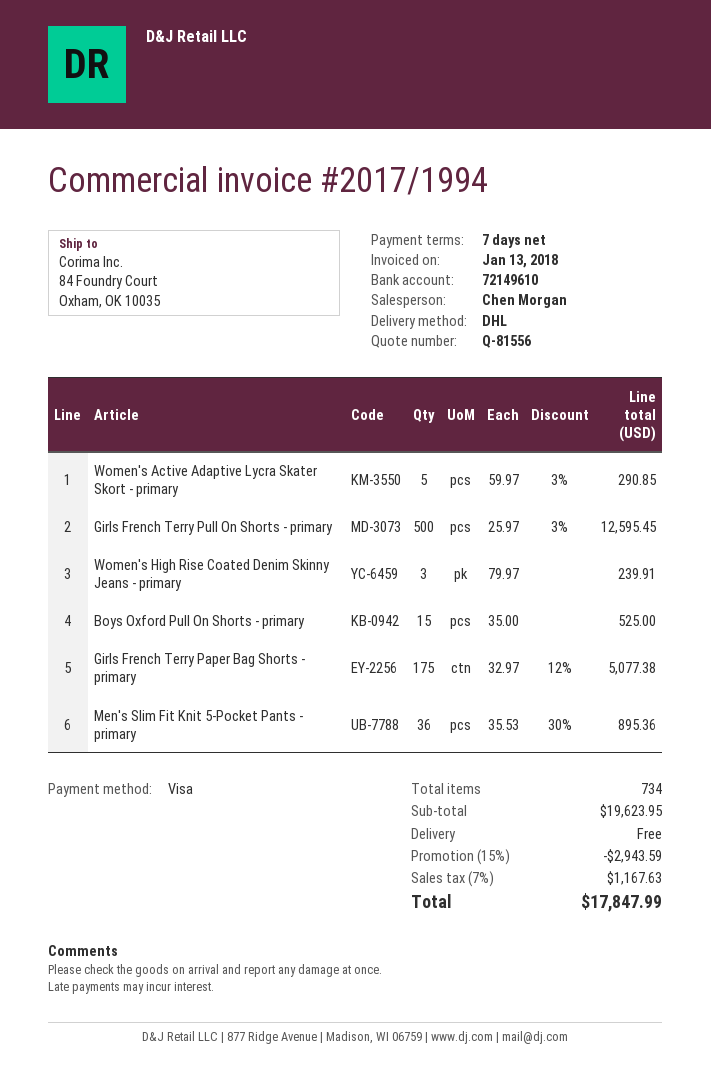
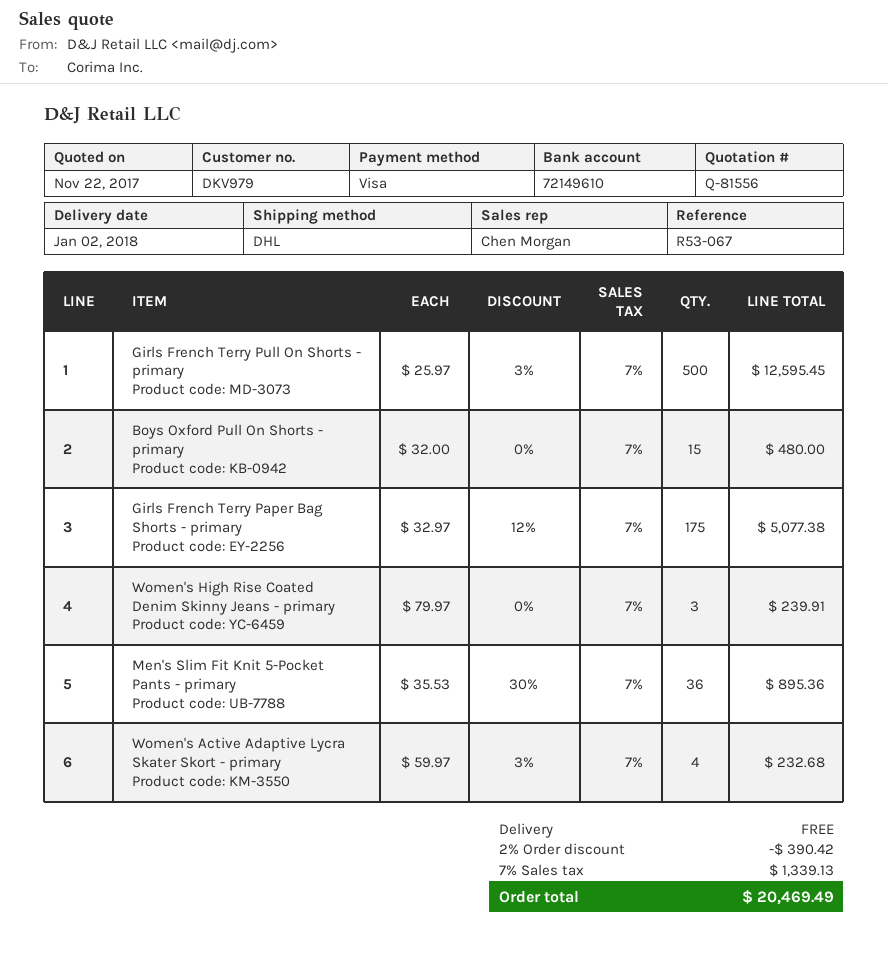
Women's Active Adaptive Lycra Skater Skort - primary: 5 x 59.97 - 3% = 290.85 -> 4 x 59.97 - 3% = 232.68
Boys Oxford Pull On Shorts - primary: 15 x 35.00 = 525.00 -> 15 x 32.00 = 480.00
discount: 15% = 2943.59 -> 2% = 390.42
tax: 7% = 1167.63 -> 7% = 1339.13
total: 17847.99 -> 20469.49

